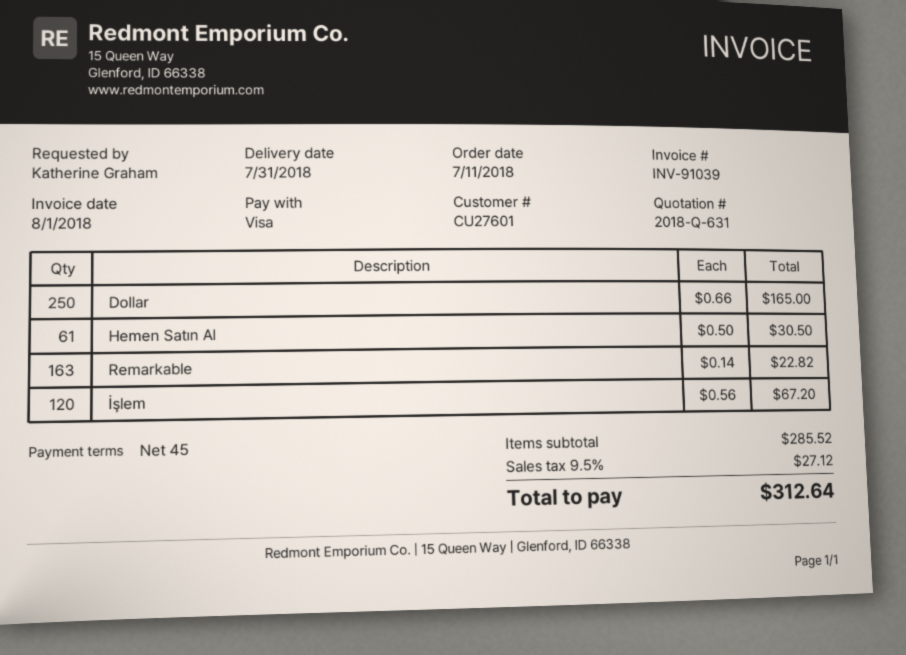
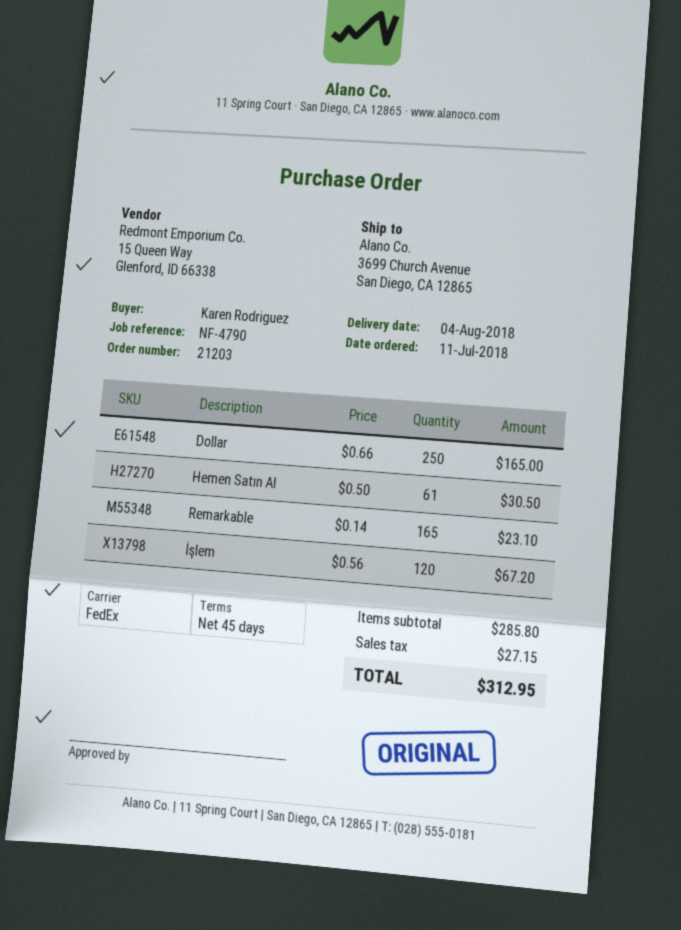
delivery date: 2018-07-31 -> 2018-08-04
ordered by: Katherine Graham -> Karen Rodriguez
Remarkable: 163 x 0.14 = 22.82 -> 165 x 0.14 = 23.10
subtotal: 285.52 -> 285.80
tax: 27.12 -> 27.15
total: 312.64 -> 312.95

